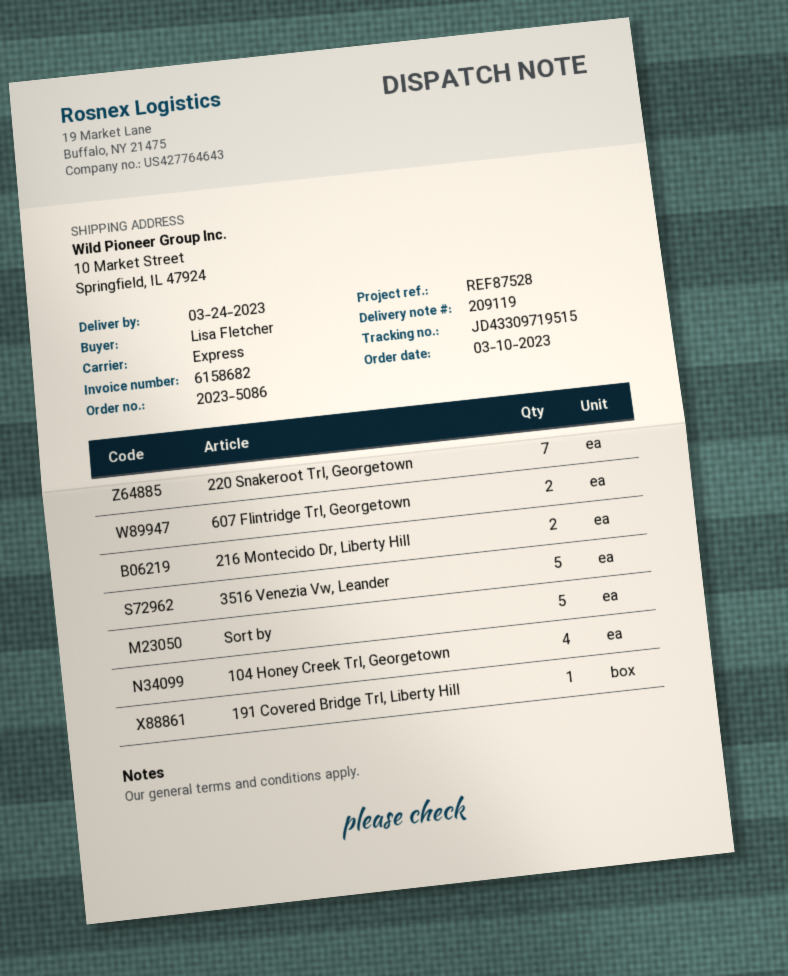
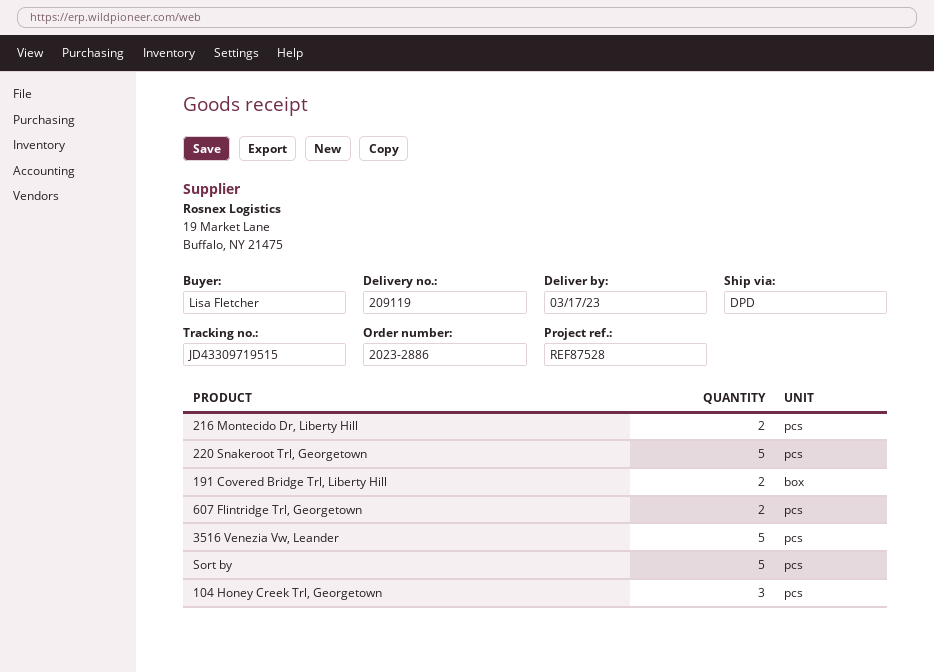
order number: 2023-5086 -> 2023-2886
delivery date: 2023-03-24 -> 2023-03-17
shipping method: express -> DPD
220 Snakeroot Trl, Georgetown: 7 -> 5
104 Honey Creek Trl, Georgetown: 4 -> 3
191 Covered Bridge Trl, Liberty Hill: 1 -> 2

